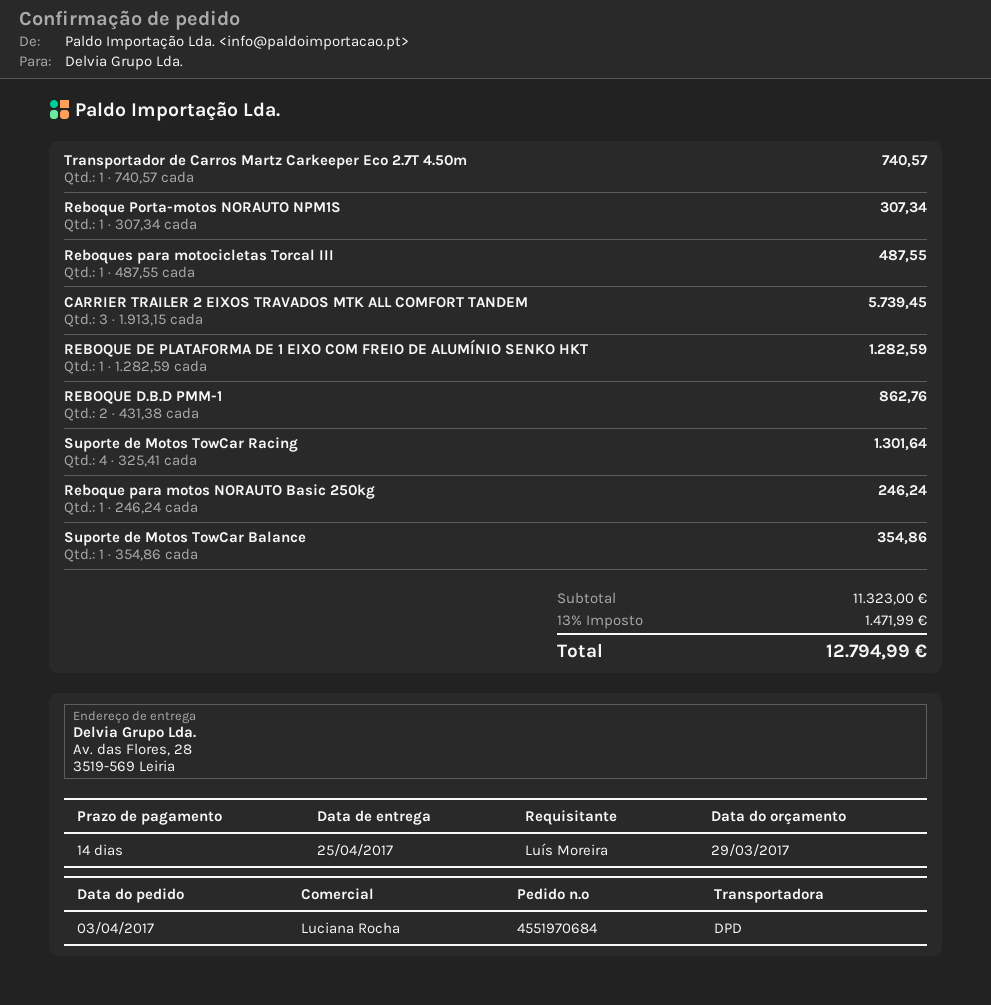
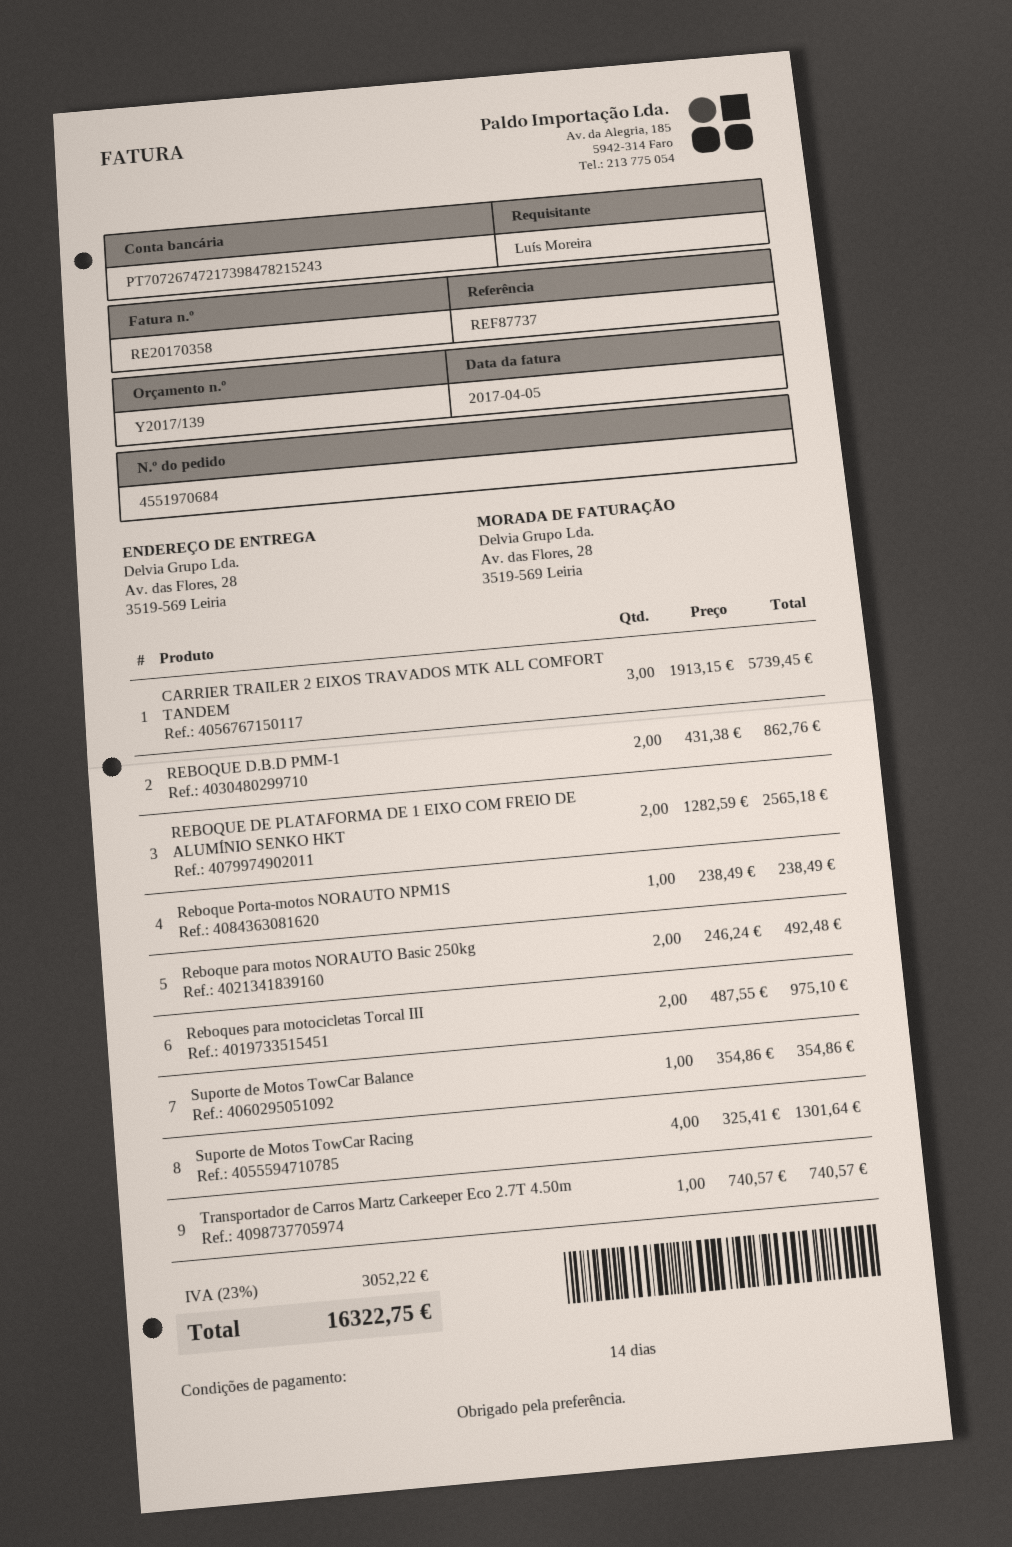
Reboque Porta-motos NORAUTO NPM1S: 1 x 307.34 = 307.34 -> 1 x 238.49 = 238.49
Reboques para motocicletas Torcal III: 1 x 487.55 = 487.55 -> 2 x 487.55 = 975.10
REBOQUE DE PLATAFORMA DE 1 EIXO COM FREIO DE ALUMÍNIO SENKO HKT: 1 x 1282.59 = 1282.59 -> 2 x 1282.59 = 2565.18
Reboque para motos NORAUTO Basic 250kg: 1 x 246.24 = 246.24 -> 2 x 246.24 = 492.48
tax: 13% = 1471.99 -> 23% = 3052.22
total: 12794.99 -> 16322.75

